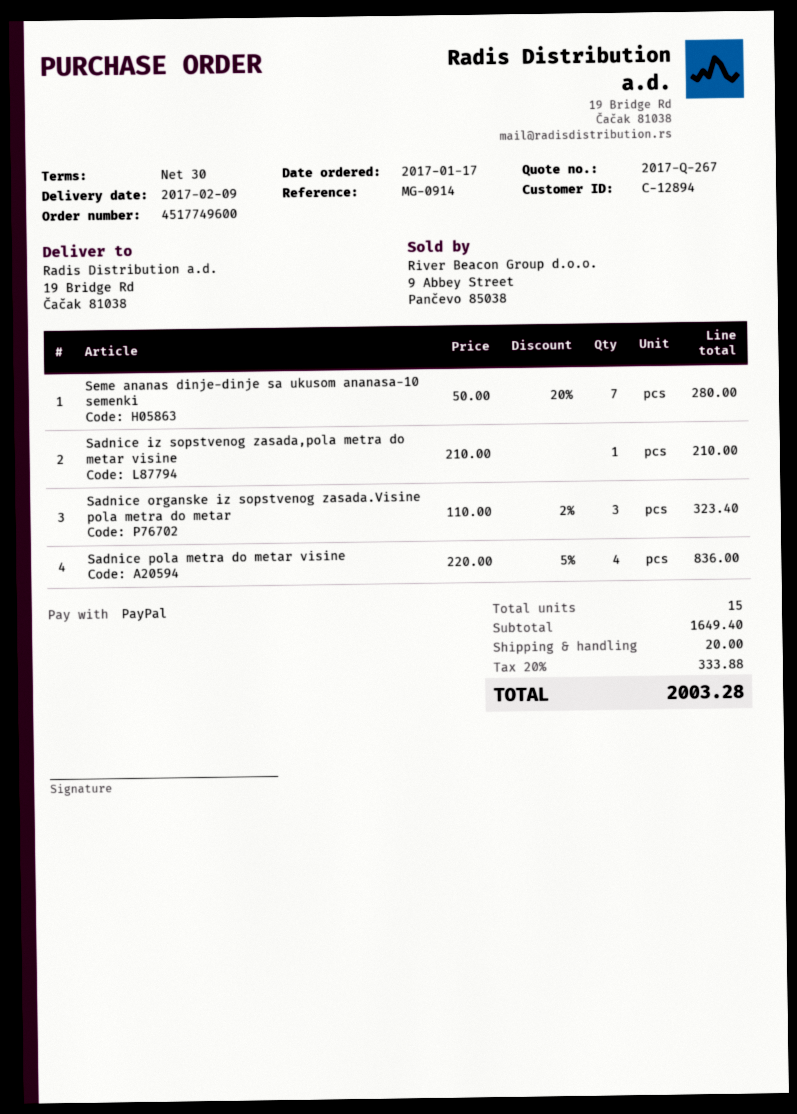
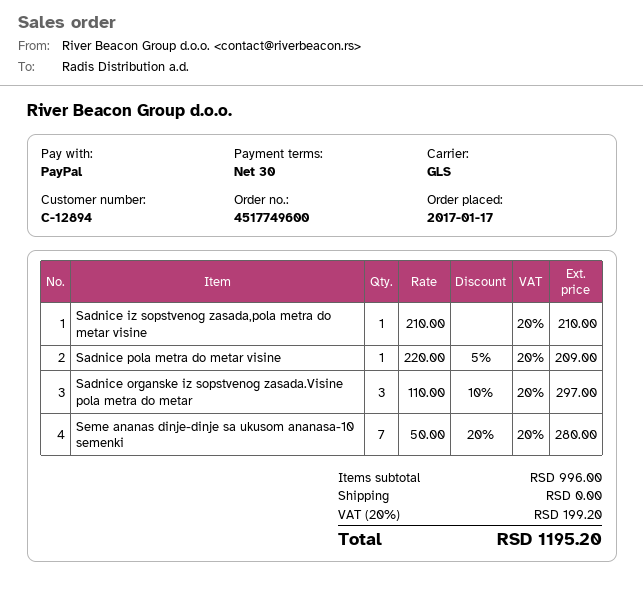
Sadnice organske iz sopstvenog zasada.Visine pola metra do metar: 3 x 110.00 - 2% = 323.40 -> 3 x 110.00 - 10% = 297.00
Sadnice pola metra do metar visine: 4 x 220.00 - 5% = 836.00 -> 1 x 220.00 - 5% = 209.00
subtotal: 1649.40 -> 996.00
shipping: 20.00 -> 0.00
tax: 20% = 333.88 -> 20% = 199.20
total: 2003.28 -> 1195.20

